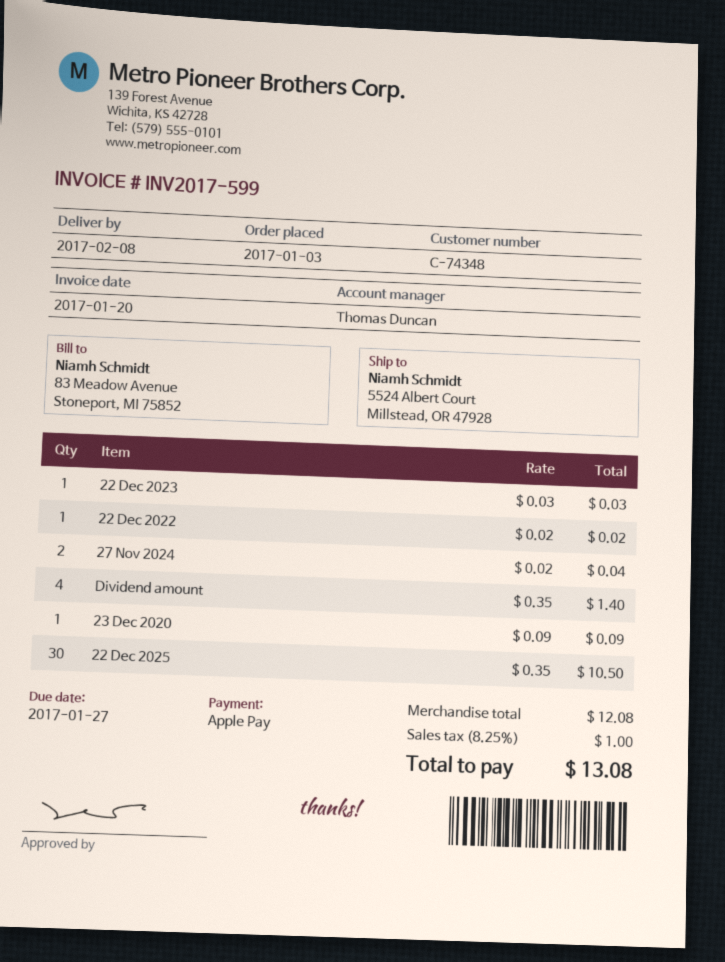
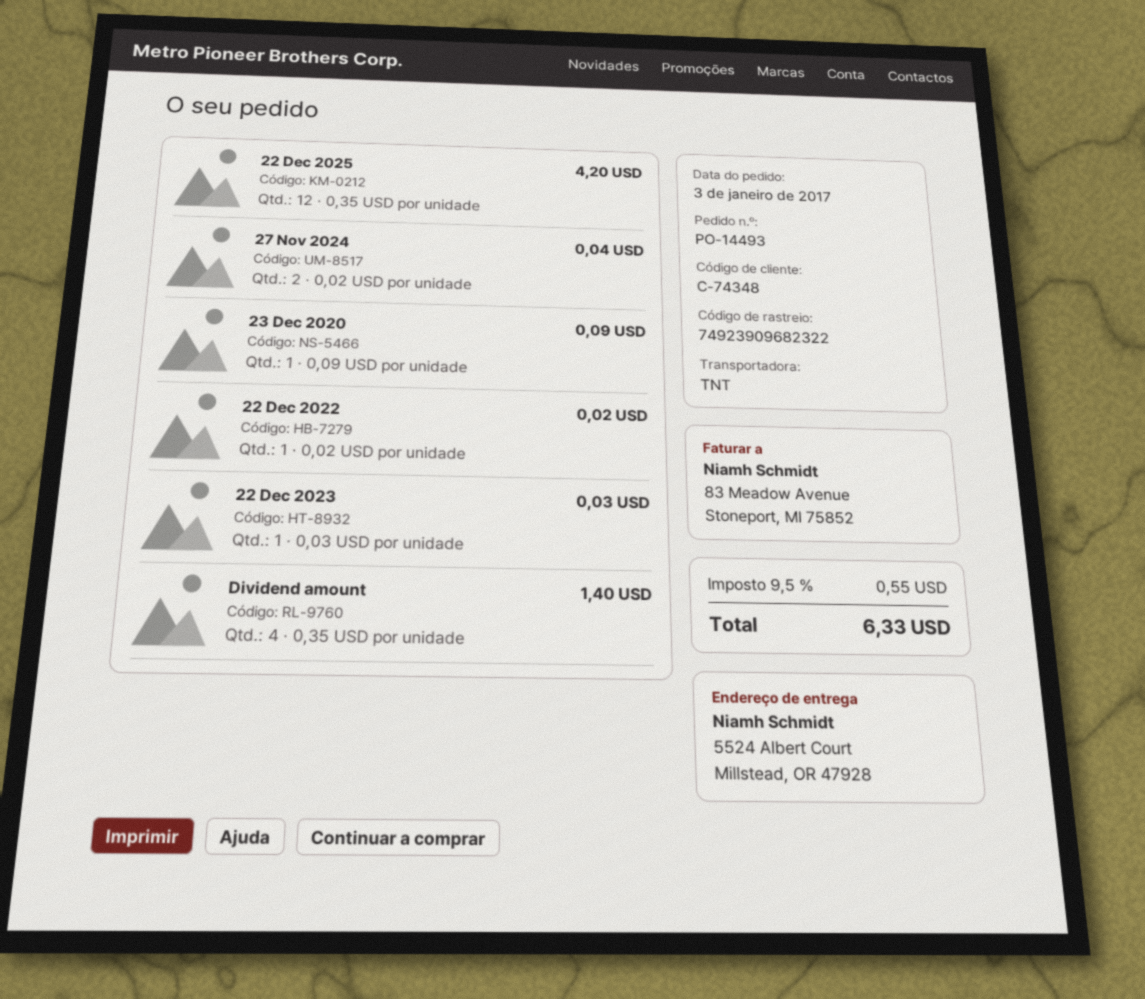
22 Dec 2025: 30 x 0.35 = 10.50 -> 12 x 0.35 = 4.20
tax: 8.25% = 1.00 -> 9.5% = 0.55
total: 13.08 -> 6.33

